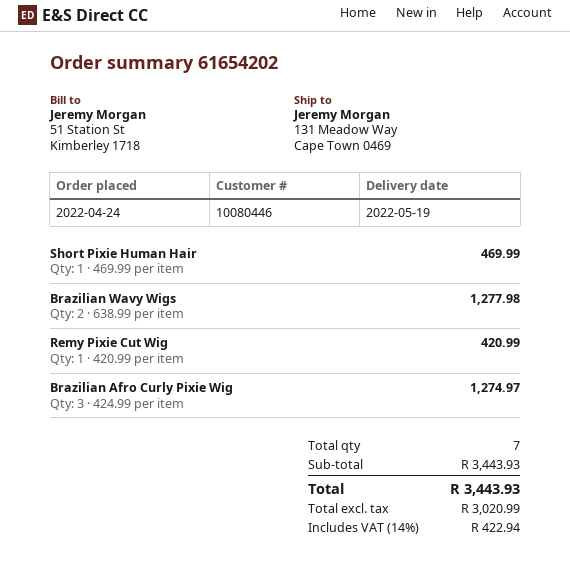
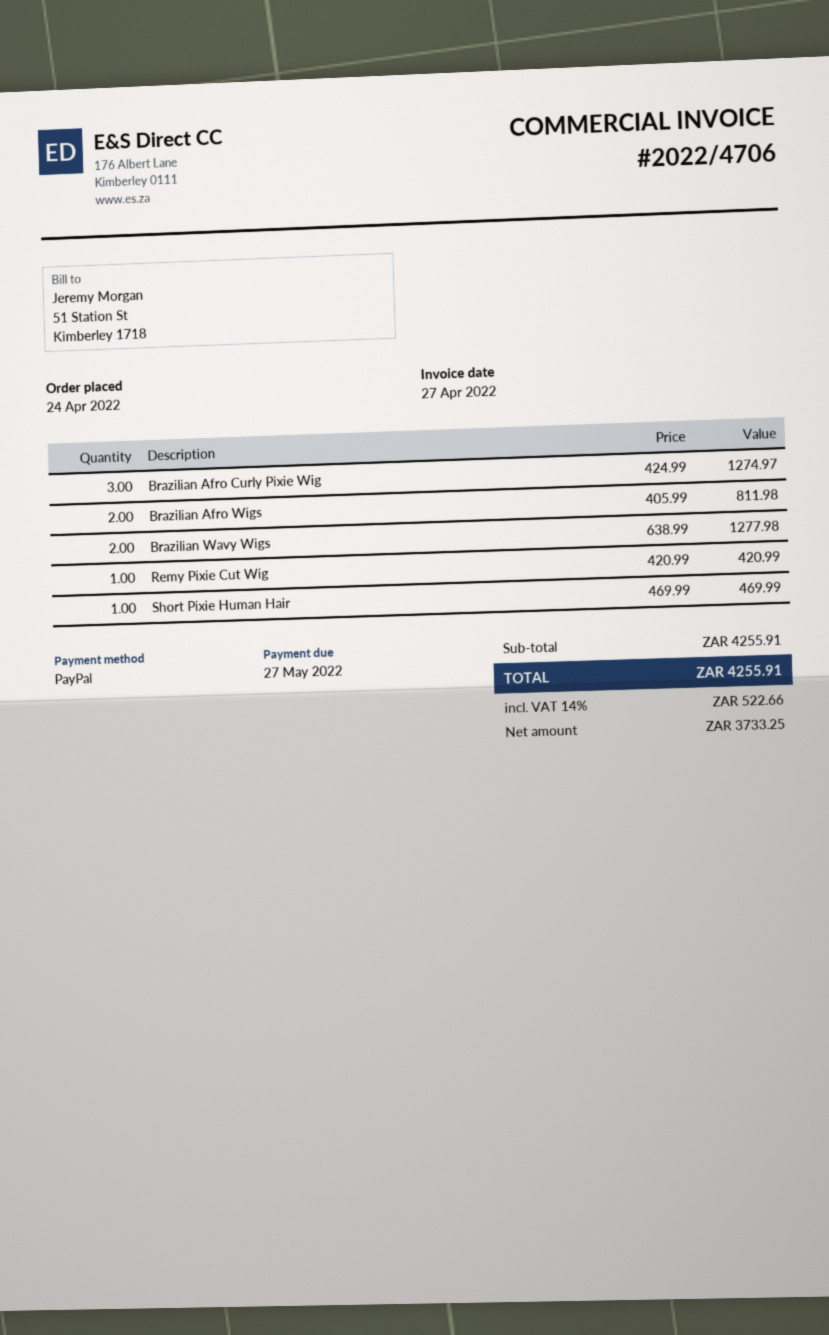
Brazilian Afro Wigs: none -> 2 x 405.99 = 811.98
subtotal: 3443.93 -> 4255.91
net: 3020.99 -> 3733.25
tax: 14% = 422.94 -> 14% = 522.66
total: 3443.93 -> 4255.91

